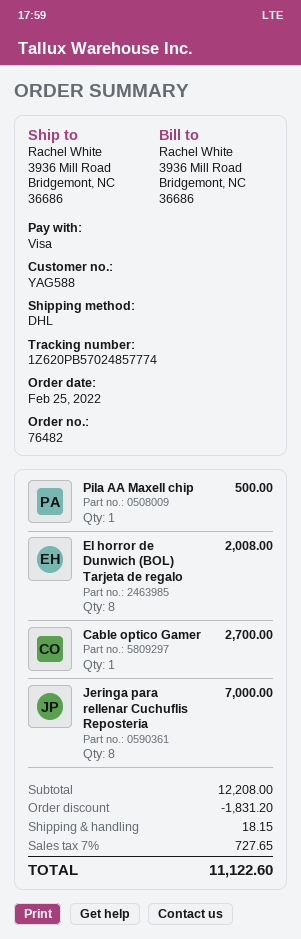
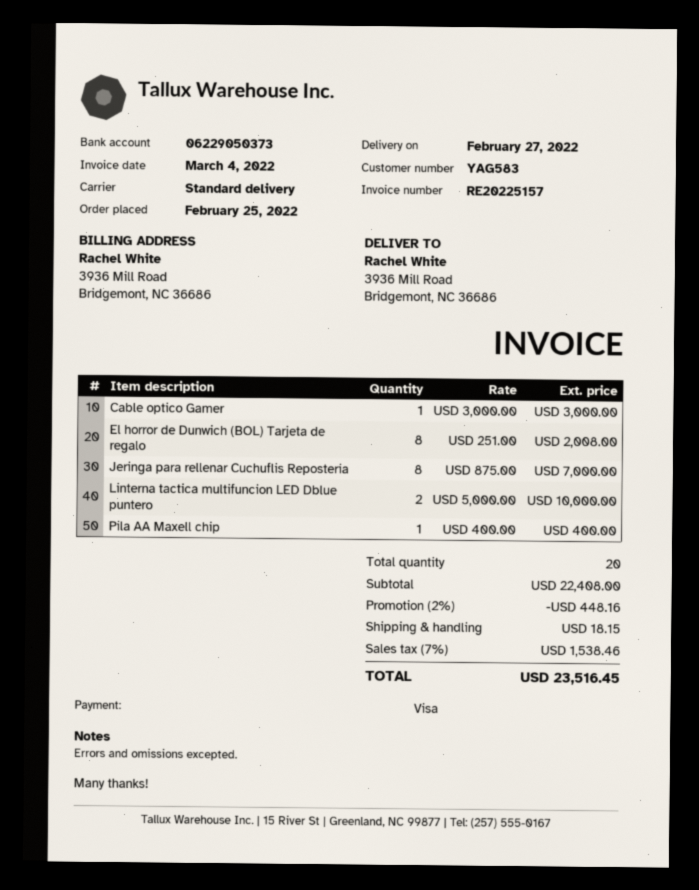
customer number: YAG588 -> YAG583
shipping method: DHL -> standard
Pila AA Maxell chip: 1 for 500.00 -> 1 for 400.00
Cable optico Gamer: 1 for 2700.00 -> 1 for 3000.00
Linterna tactica multifuncion LED Dblue puntero: none -> 2 for 10000.00
subtotal: 12208.00 -> 22408.00
discount: 1831.20 -> 448.16
tax: 7% = 727.65 -> 7% = 1538.46
total: 11122.60 -> 23516.45

